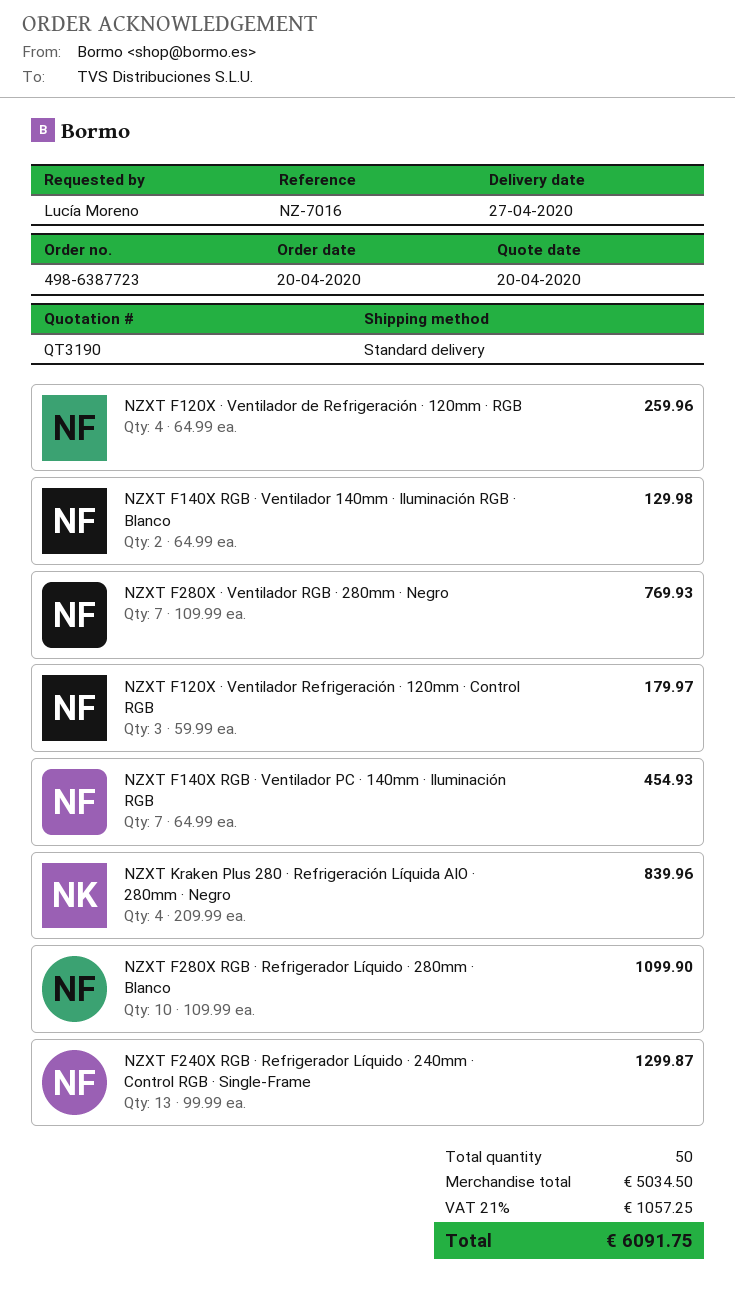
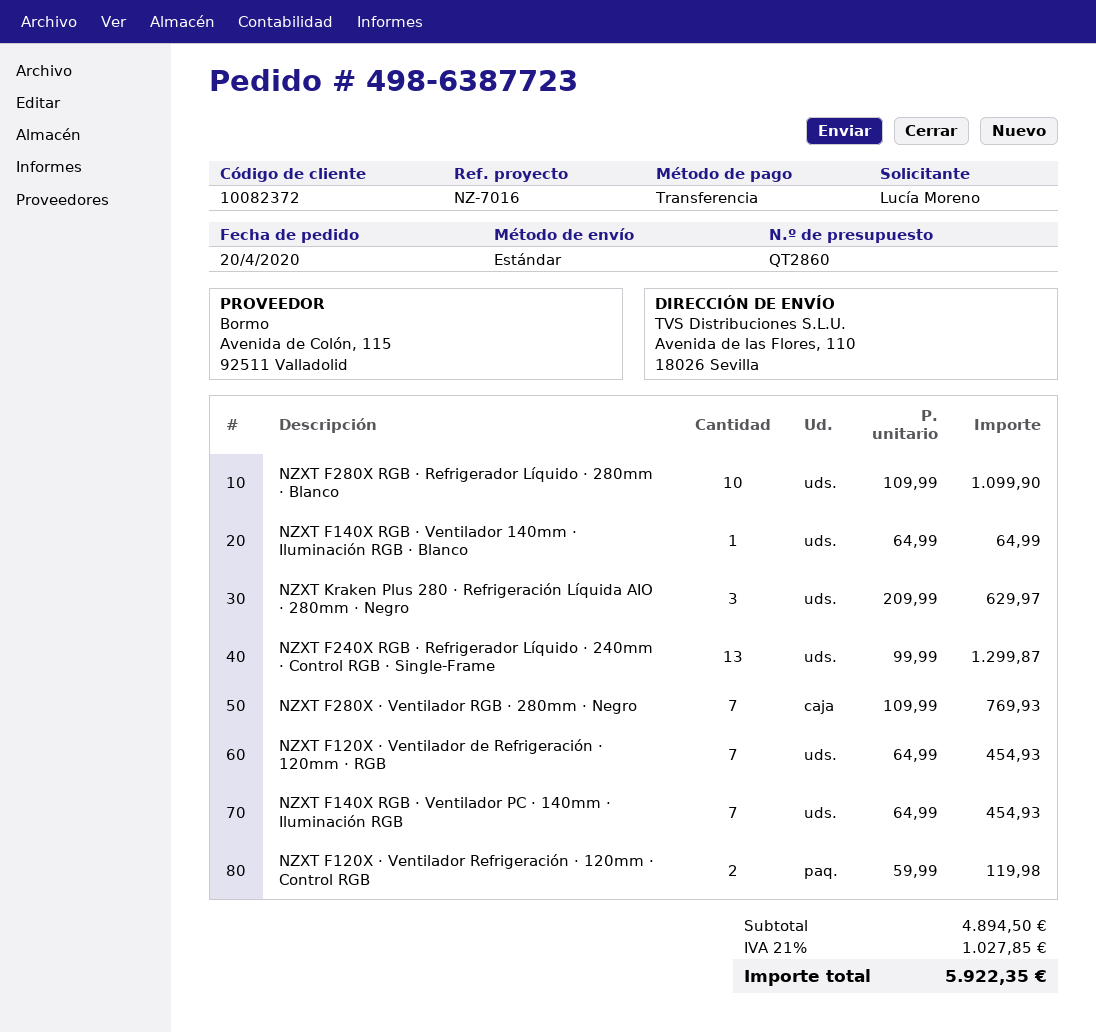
quote number: QT3190 -> QT2860
NZXT F120X · Ventilador de Refrigeración · 120mm · RGB: 4 x 64.99 = 259.96 -> 7 x 64.99 = 454.93
NZXT F140X RGB · Ventilador 140mm · Iluminación RGB · Blanco: 2 x 64.99 = 129.98 -> 1 x 64.99 = 64.99
NZXT F120X · Ventilador Refrigeración · 120mm · Control RGB: 3 x 59.99 = 179.97 -> 2 x 59.99 = 119.98
NZXT Kraken Plus 280 · Refrigeración Líquida AIO · 280mm · Negro: 4 x 209.99 = 839.96 -> 3 x 209.99 = 629.97
subtotal: 5034.50 -> 4894.50
tax: 21% = 1057.25 -> 21% = 1027.85
total: 6091.75 -> 5922.35

